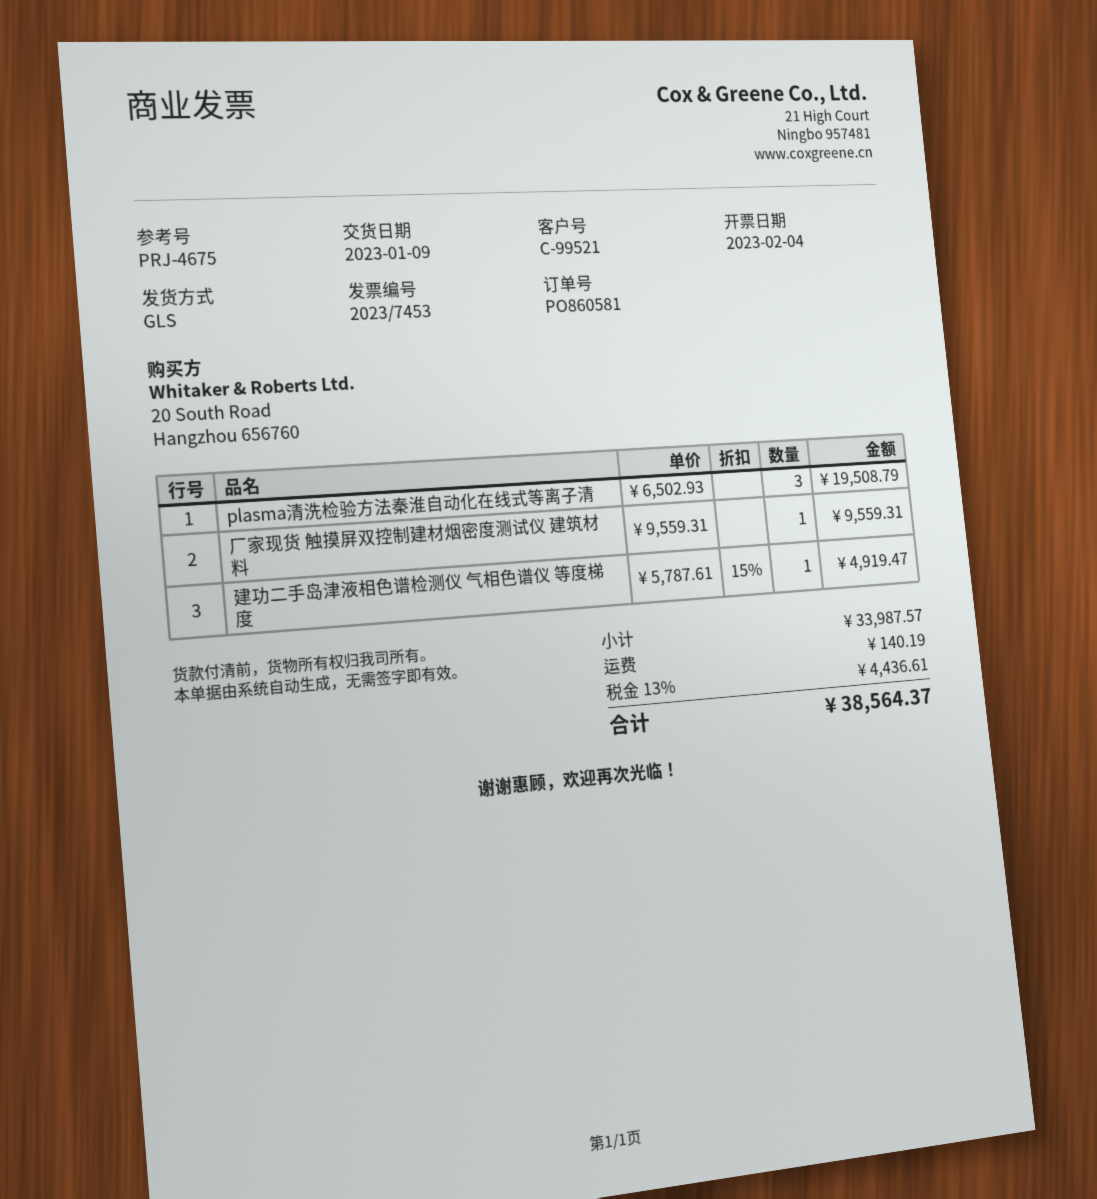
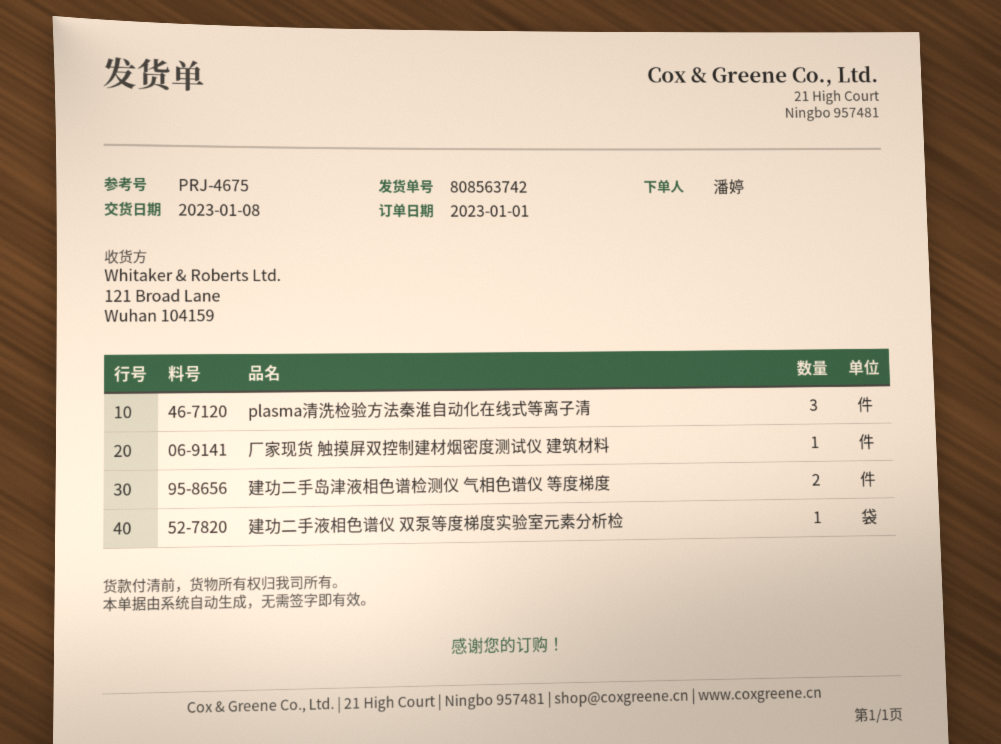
delivery date: 2023-01-09 -> 2023-01-08
建功二手岛津液相色谱检测仪 气相色谱仪 等度梯度: 1 -> 2
建功二手液相色谱仪 双泵等度梯度实验室元素分析检: none -> 1

